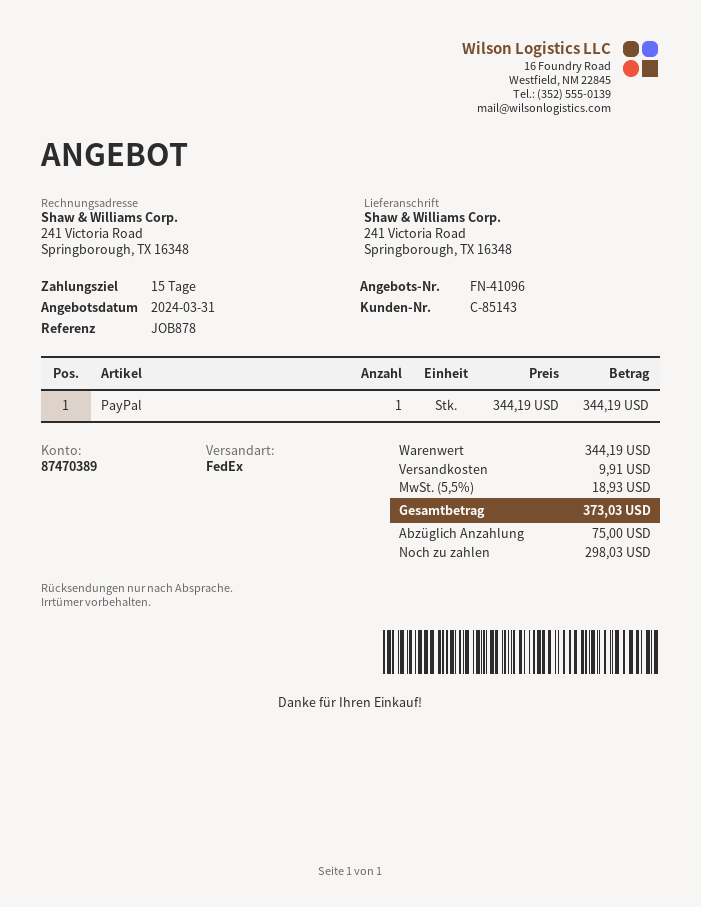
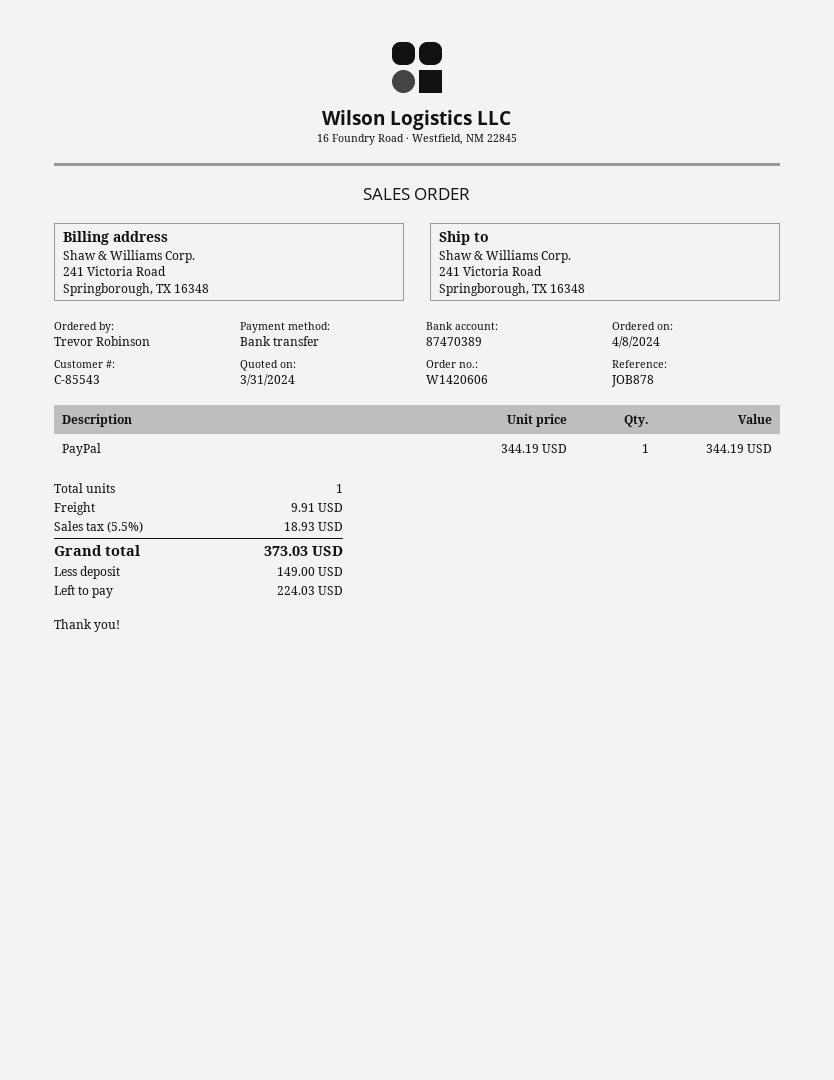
customer number: C-85143 -> C-85543
deposit: 75.00 -> 149.00
balance: 298.03 -> 224.03

